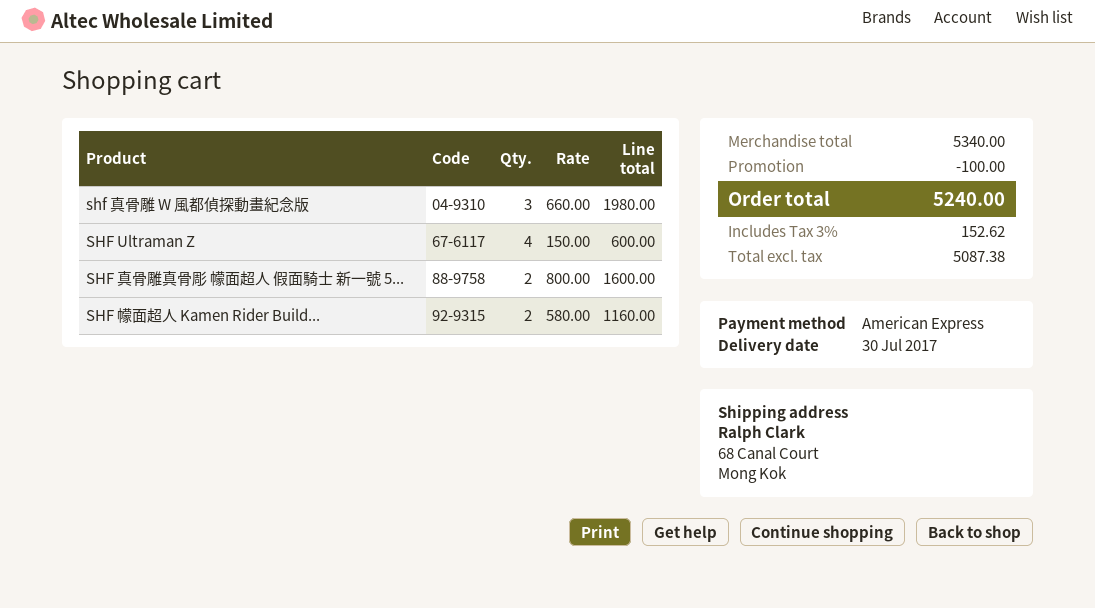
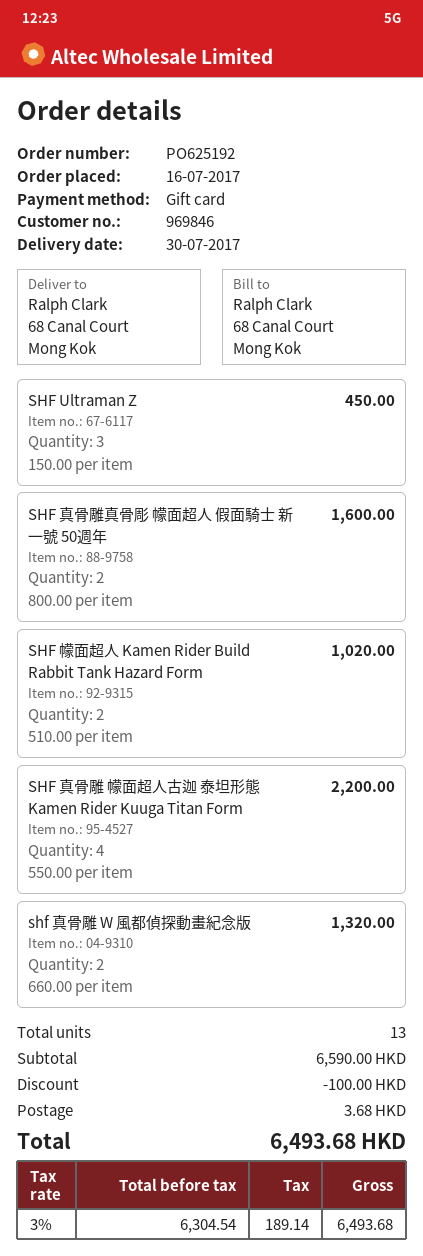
payment method: American Express -> gift card
shf 真骨雕 W 風都偵探動畫紀念版: 3 x 660.00 = 1980.00 -> 2 x 660.00 = 1320.00
SHF Ultraman Z: 4 x 150.00 = 600.00 -> 3 x 150.00 = 450.00
SHF 幪面超人 Kamen Rider Build...: 2 x 580.00 = 1160.00 -> 2 x 510.00 = 1020.00
SHF 真骨雕 幪面超人古迦 泰坦形態 Kamen Rider Kuuga Titan Form: none -> 4 x 550.00 = 2200.00
subtotal: 5340.00 -> 6590.00
shipping: none -> 3.68
net: 5087.38 -> 6304.54
tax: 3% = 152.62 -> 3% = 189.14
total: 5240.00 -> 6493.68

